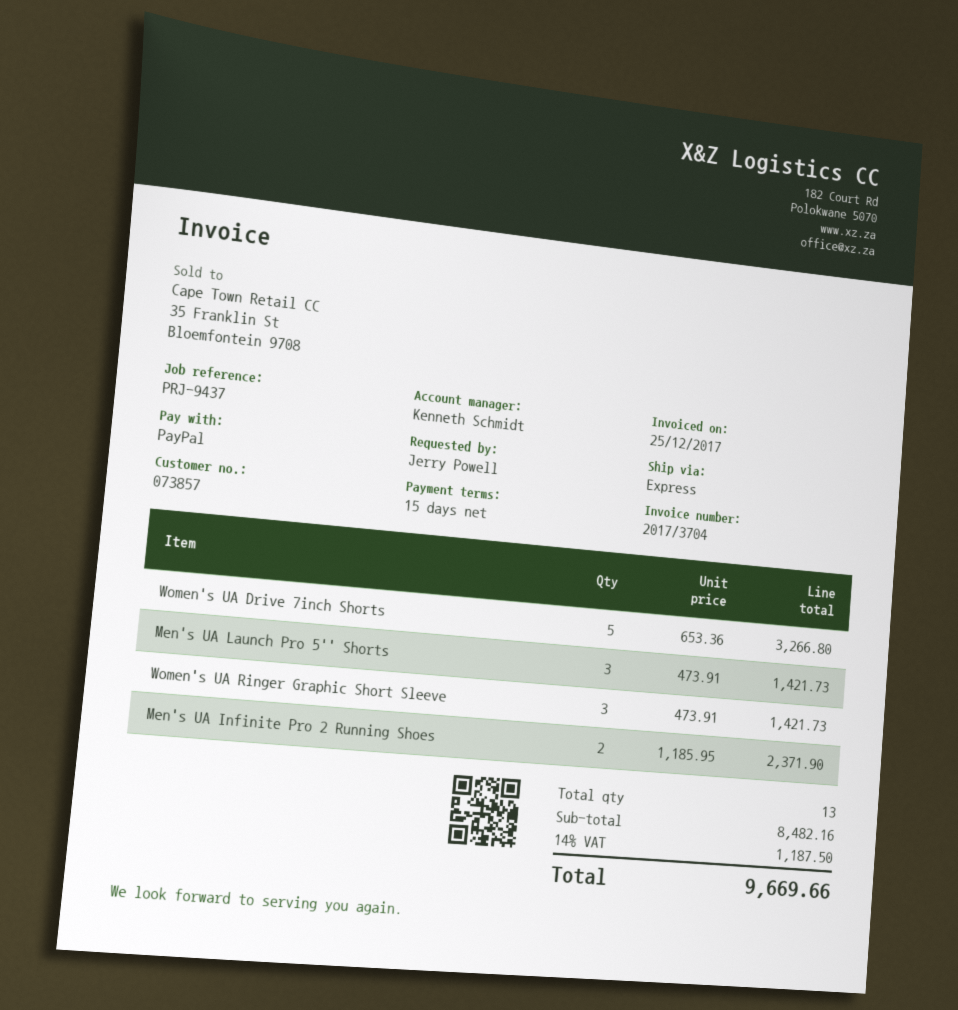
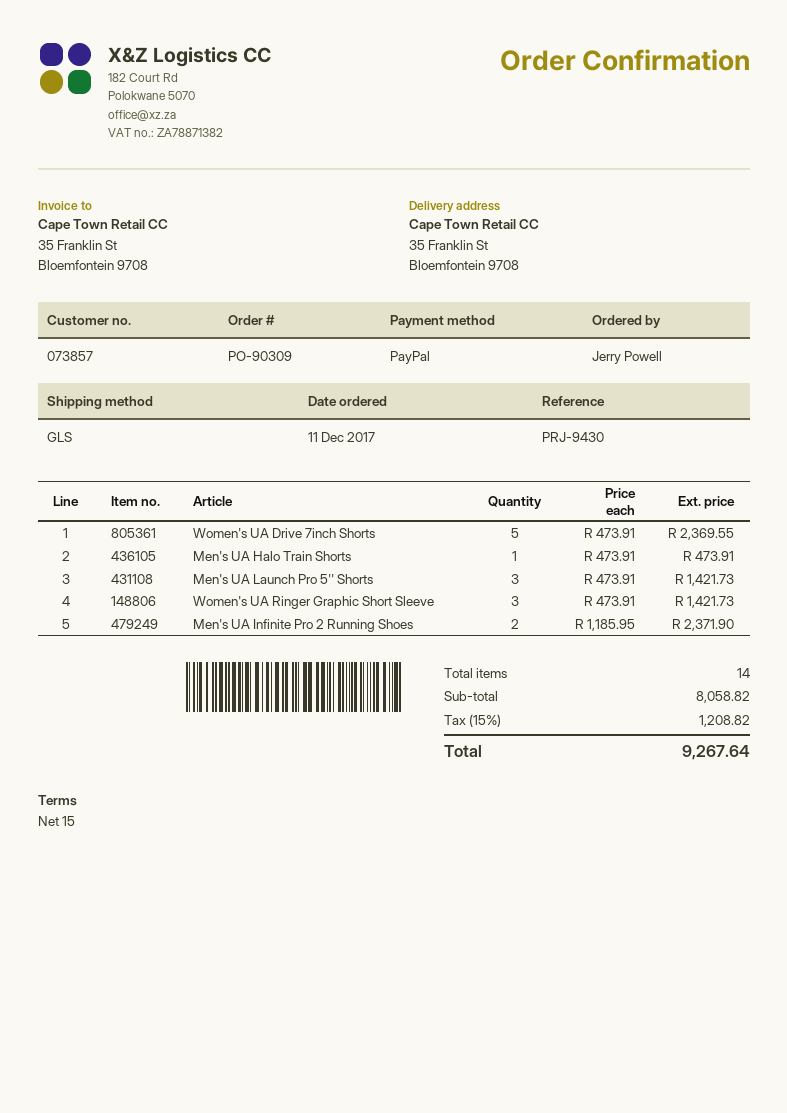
reference: PRJ-9437 -> PRJ-9430
shipping method: express -> GLS
Women's UA Drive 7inch Shorts: 5 x 653.36 = 3266.80 -> 5 x 473.91 = 2369.55
Men's UA Halo Train Shorts: none -> 1 x 473.91 = 473.91
total quantity: 13 -> 14
subtotal: 8482.16 -> 8058.82
tax: 14% = 1187.50 -> 15% = 1208.82
total: 9669.66 -> 9267.64

